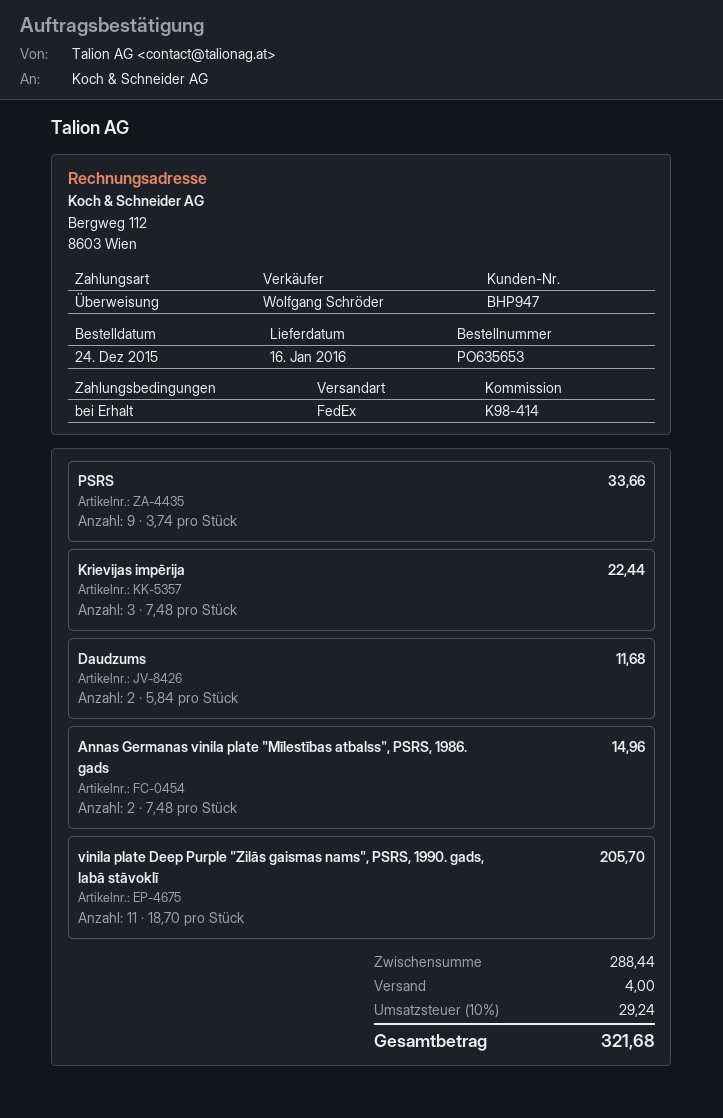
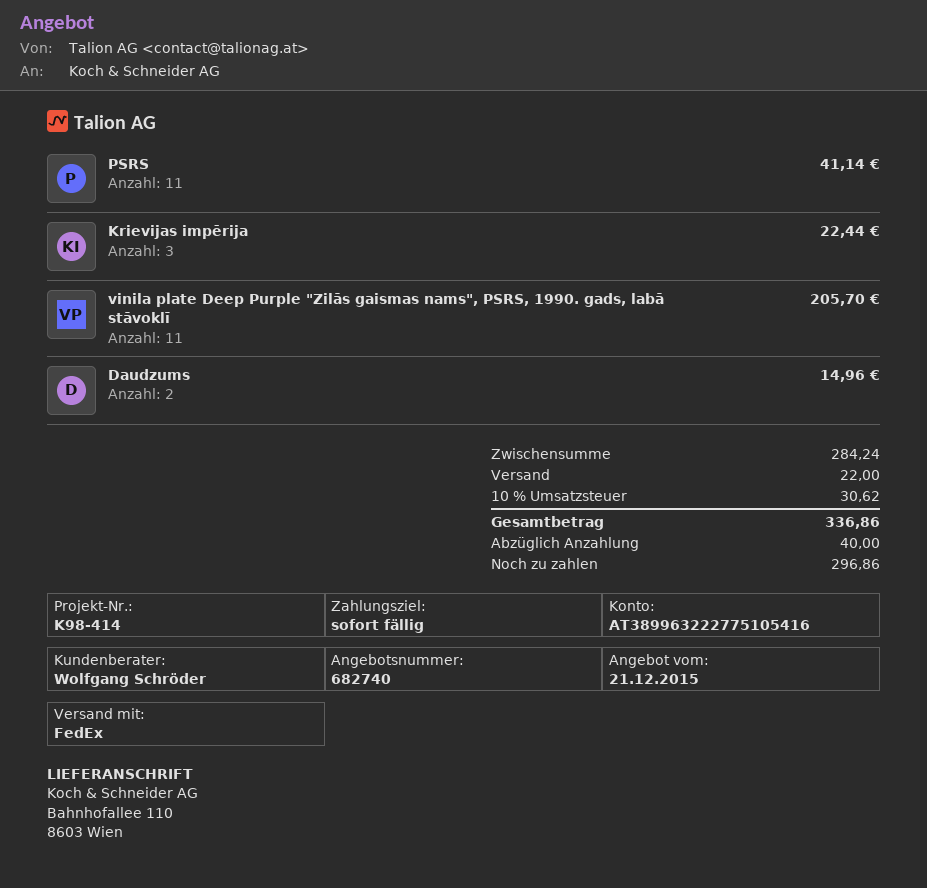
PSRS: 9 for 33.66 -> 11 for 41.14
Daudzums: 2 for 11.68 -> 2 for 14.96
Annas Germanas vinila plate "Mīlestības atbalss", PSRS, 1986. gads: 2 for 14.96 -> none
subtotal: 288.44 -> 284.24
shipping: 4.00 -> 22.00
tax: 10% = 29.24 -> 10% = 30.62
total: 321.68 -> 336.86

